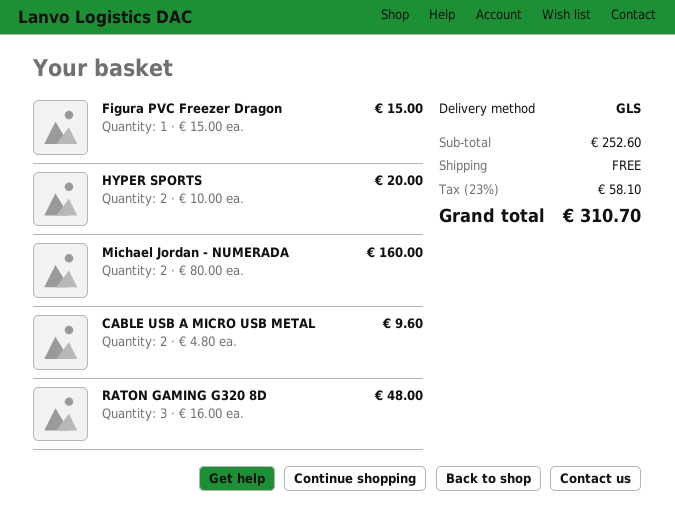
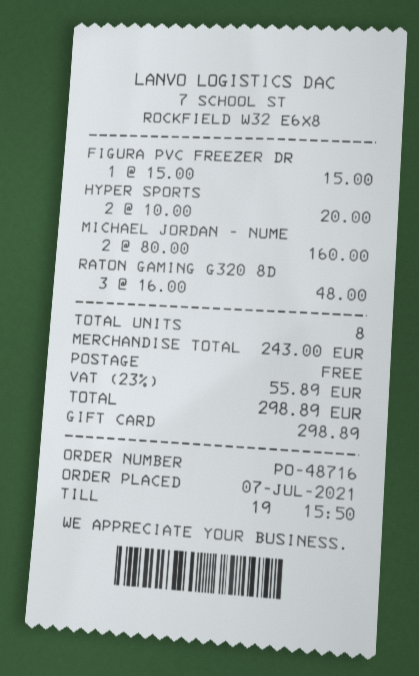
CABLE USB A MICRO USB METAL: 2 x 4.80 = 9.60 -> none
subtotal: 252.60 -> 243.00
tax: 23% = 58.10 -> 23% = 55.89
total: 310.70 -> 298.89

